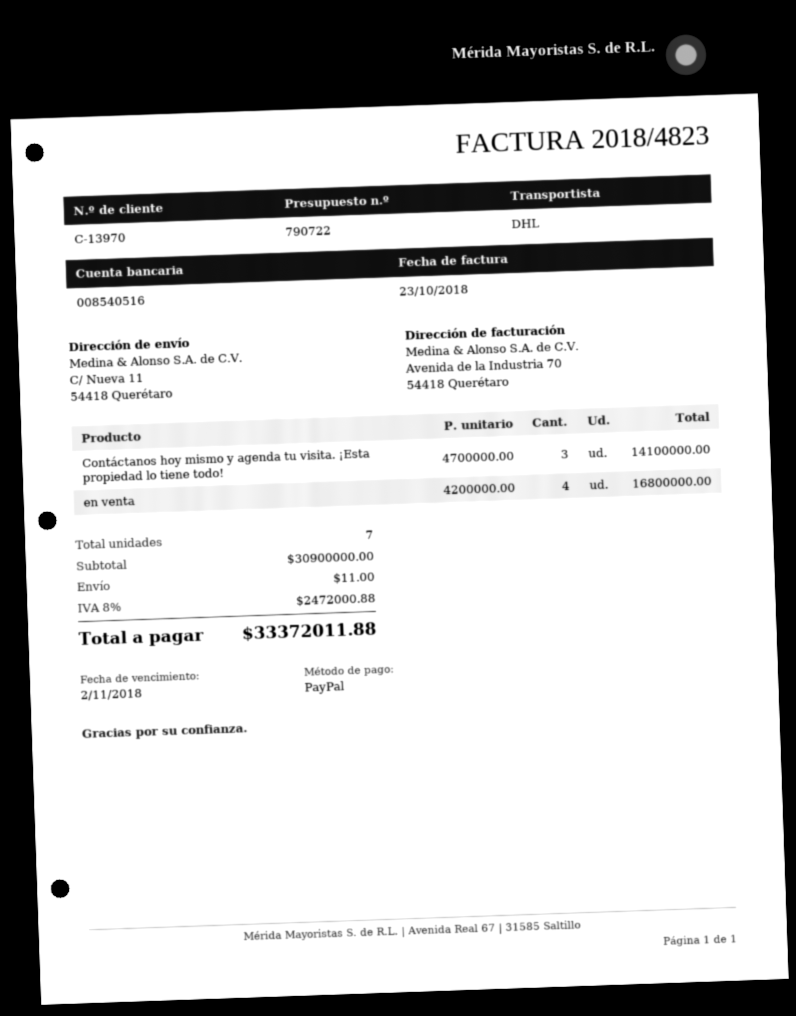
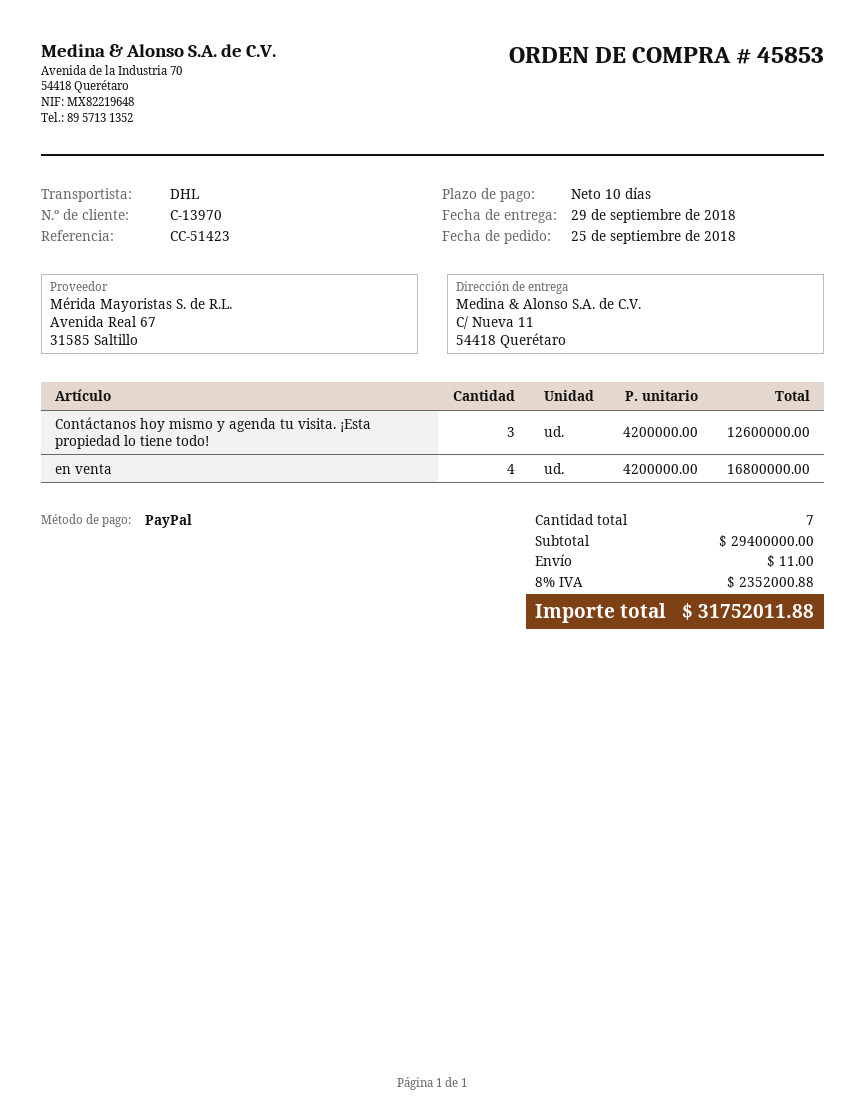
Contáctanos hoy mismo y agenda tu visita. ¡Esta propiedad lo tiene todo!: 3 x 4700000.00 = 14100000.00 -> 3 x 4200000.00 = 12600000.00
subtotal: 30900000.00 -> 29400000.00
tax: 8% = 2472000.88 -> 8% = 2352000.88
total: 33372011.88 -> 31752011.88

